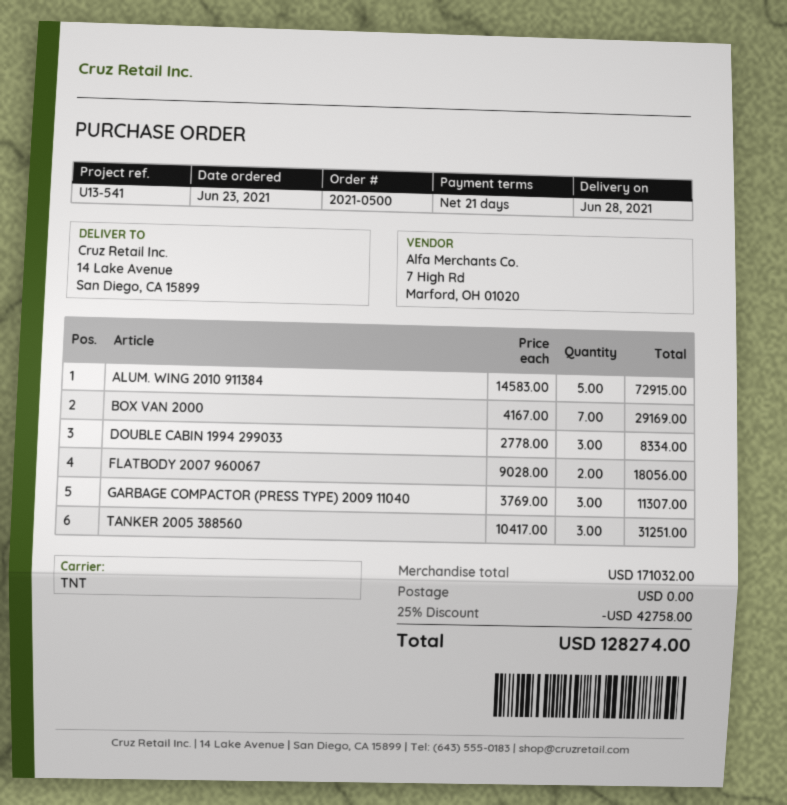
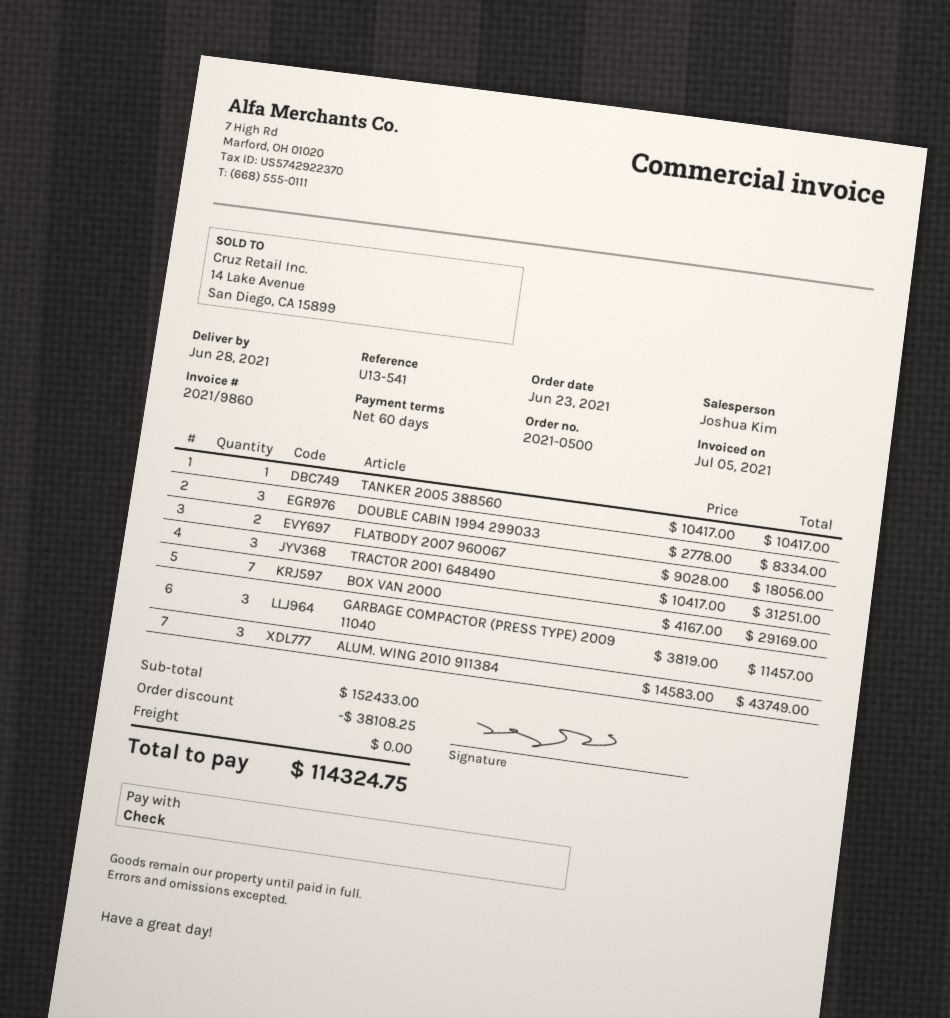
payment terms: 21 days -> 60 days
ALUM. WING 2010 911384: 5 x 14583.00 = 72915.00 -> 3 x 14583.00 = 43749.00
GARBAGE COMPACTOR (PRESS TYPE) 2009 11040: 3 x 3769.00 = 11307.00 -> 3 x 3819.00 = 11457.00
TANKER 2005 388560: 3 x 10417.00 = 31251.00 -> 1 x 10417.00 = 10417.00
TRACTOR 2001 648490: none -> 3 x 10417.00 = 31251.00
subtotal: 171032.00 -> 152433.00
discount: 42758.00 -> 38108.25
total: 128274.00 -> 114324.75

